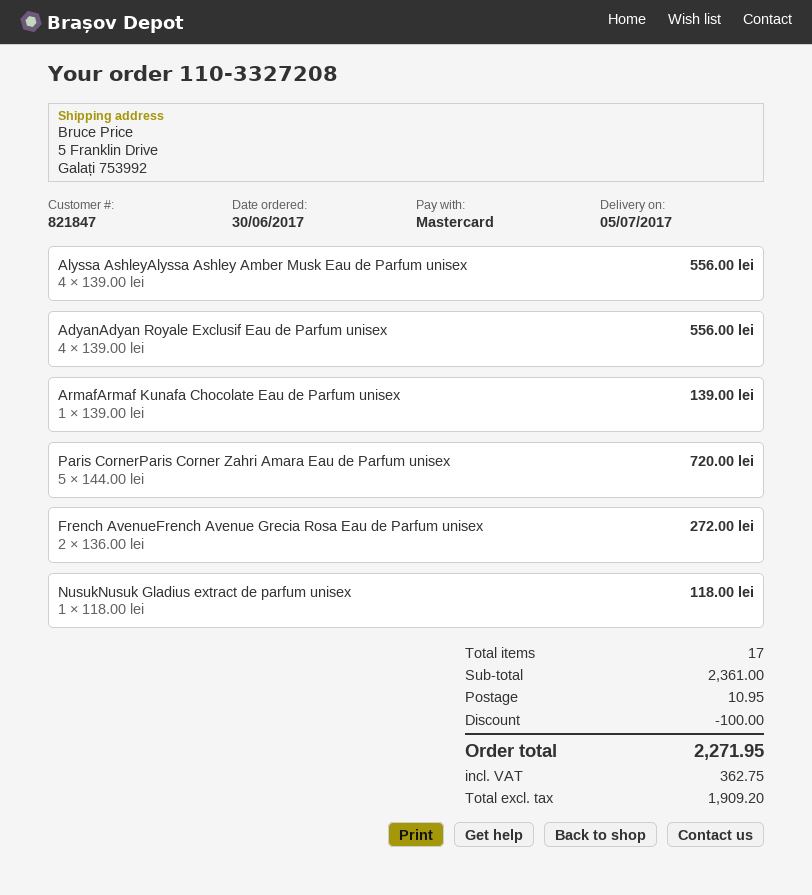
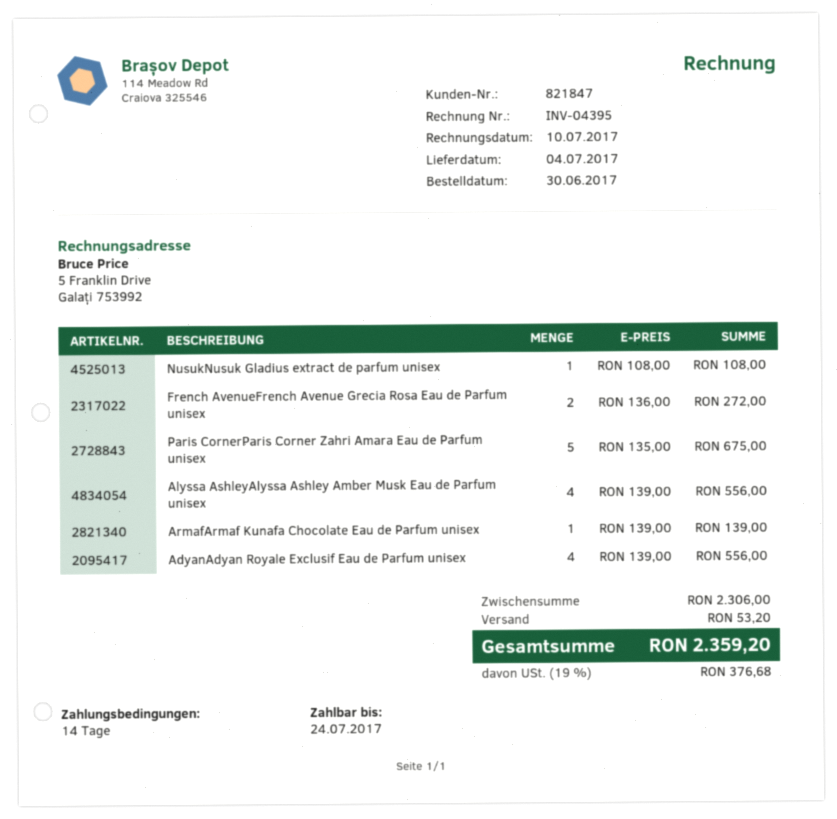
delivery date: 2017-07-05 -> 2017-07-04
Paris CornerParis Corner Zahri Amara Eau de Parfum unisex: 5 x 144.00 = 720.00 -> 5 x 135.00 = 675.00
NusukNusuk Gladius extract de parfum unisex: 1 x 118.00 = 118.00 -> 1 x 108.00 = 108.00
subtotal: 2361.00 -> 2306.00
discount: 100.00 -> none
shipping: 10.95 -> 53.20
tax: 362.75 -> 376.68
total: 2271.95 -> 2359.20

